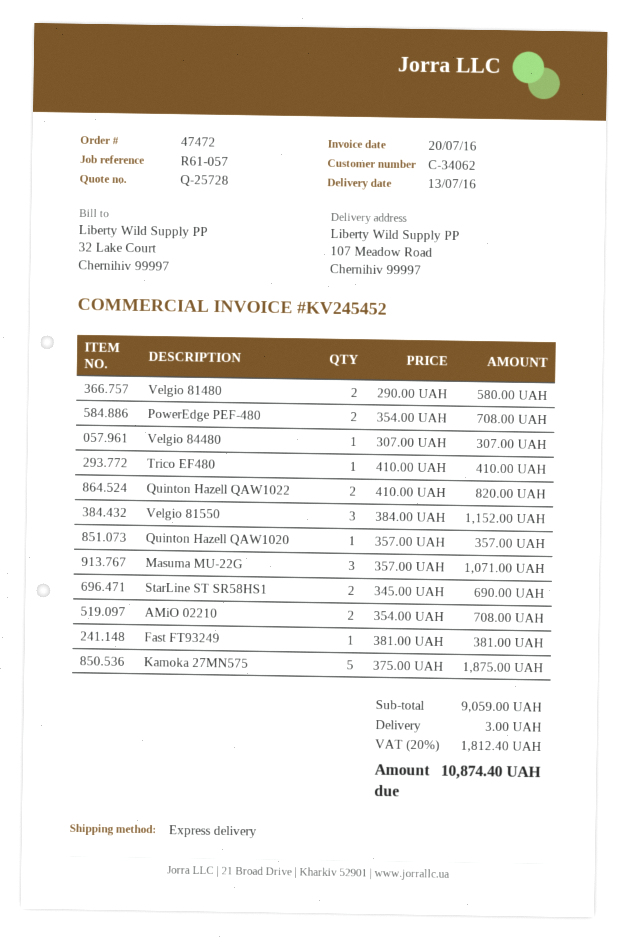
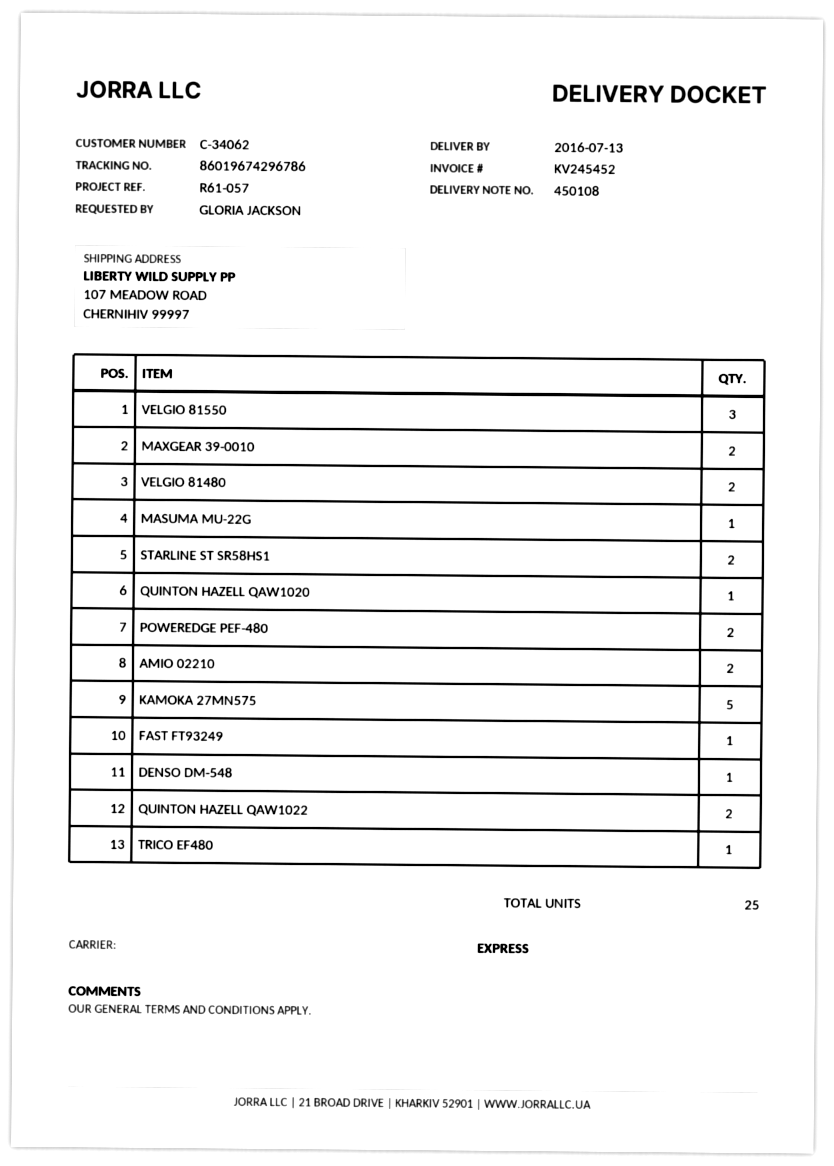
Velgio 84480: 1 -> none
Masuma MU-22G: 3 -> 1
MAXGEAR 39-0010: none -> 2
DENSO DM-548: none -> 1

